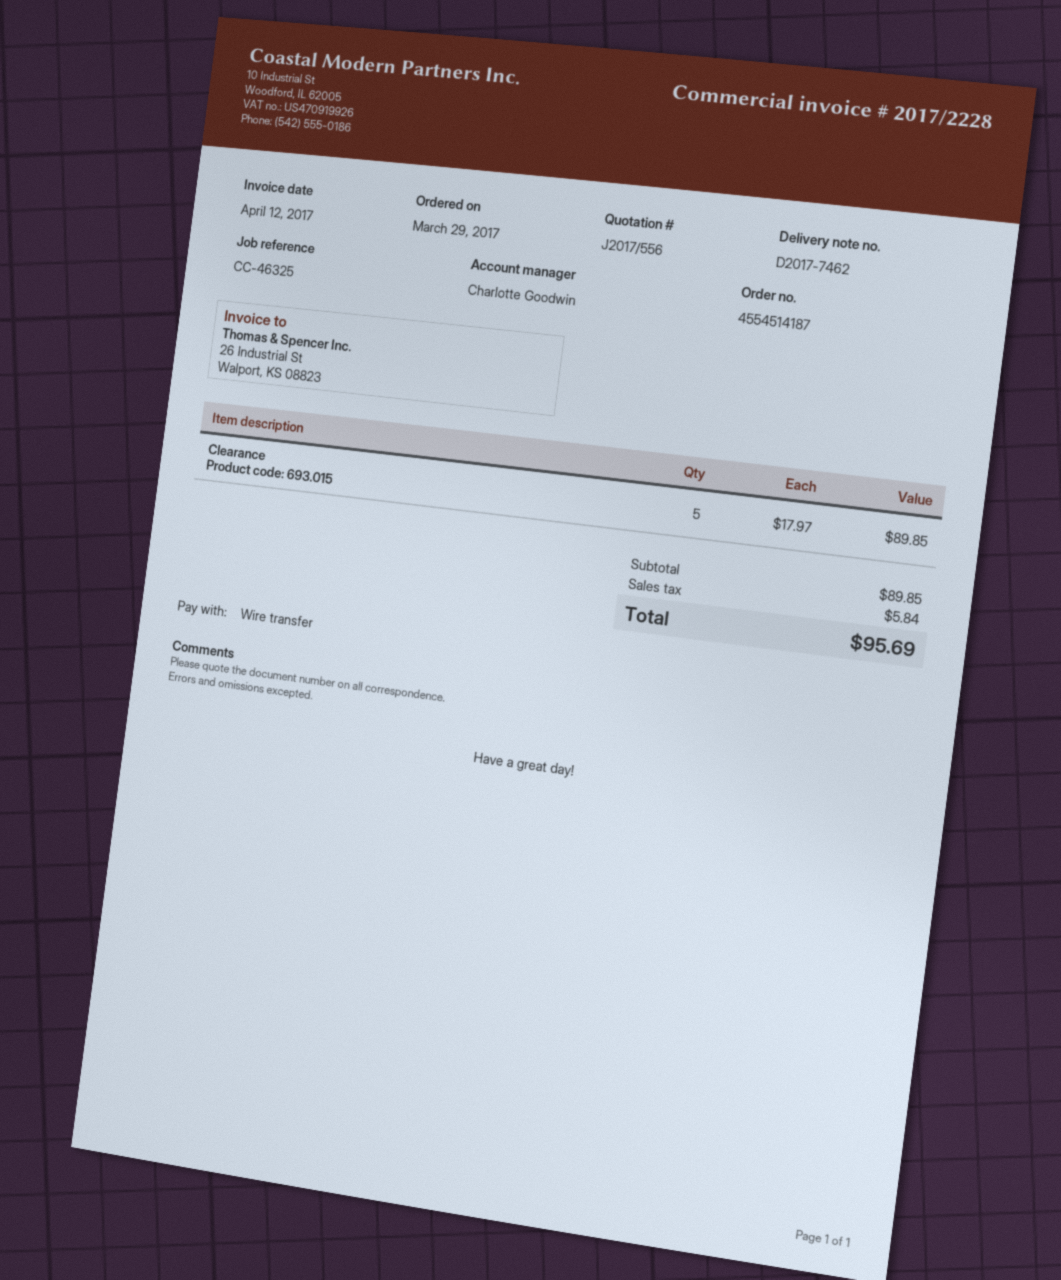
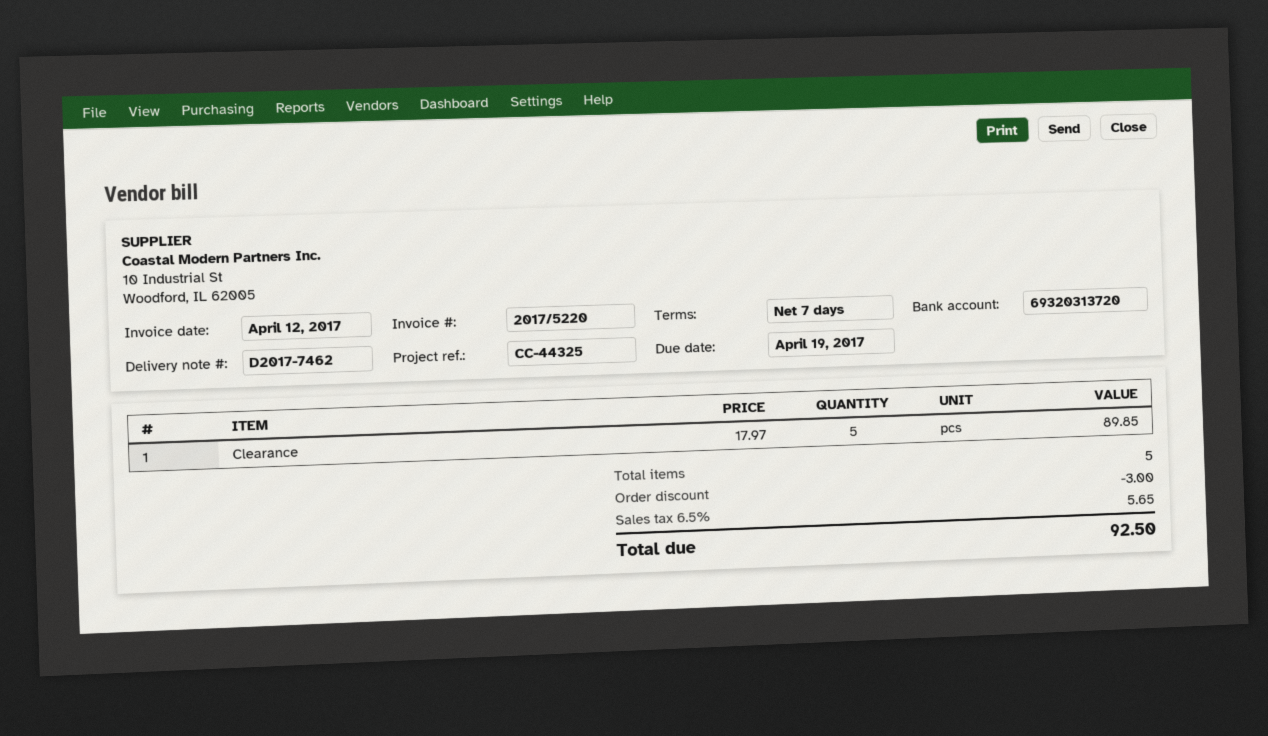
invoice number: 2017/2228 -> 2017/5220
reference: CC-46325 -> CC-44325
discount: none -> 3.00
tax: 5.84 -> 5.65
total: 95.69 -> 92.50

